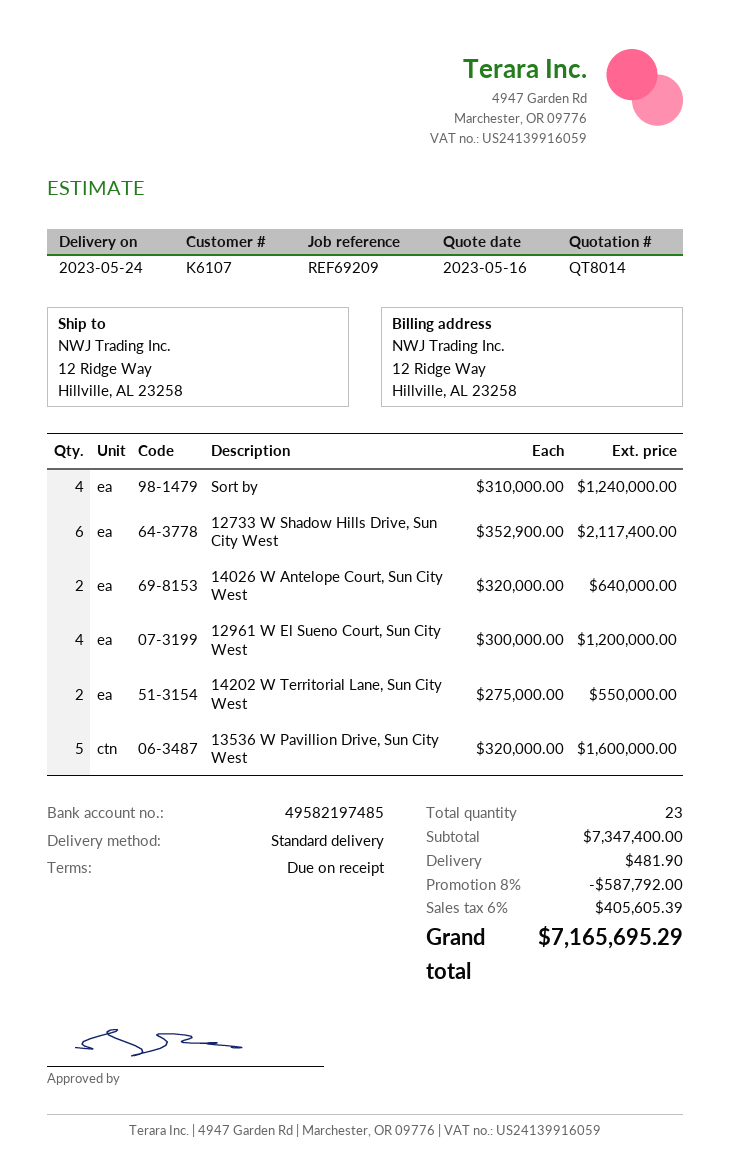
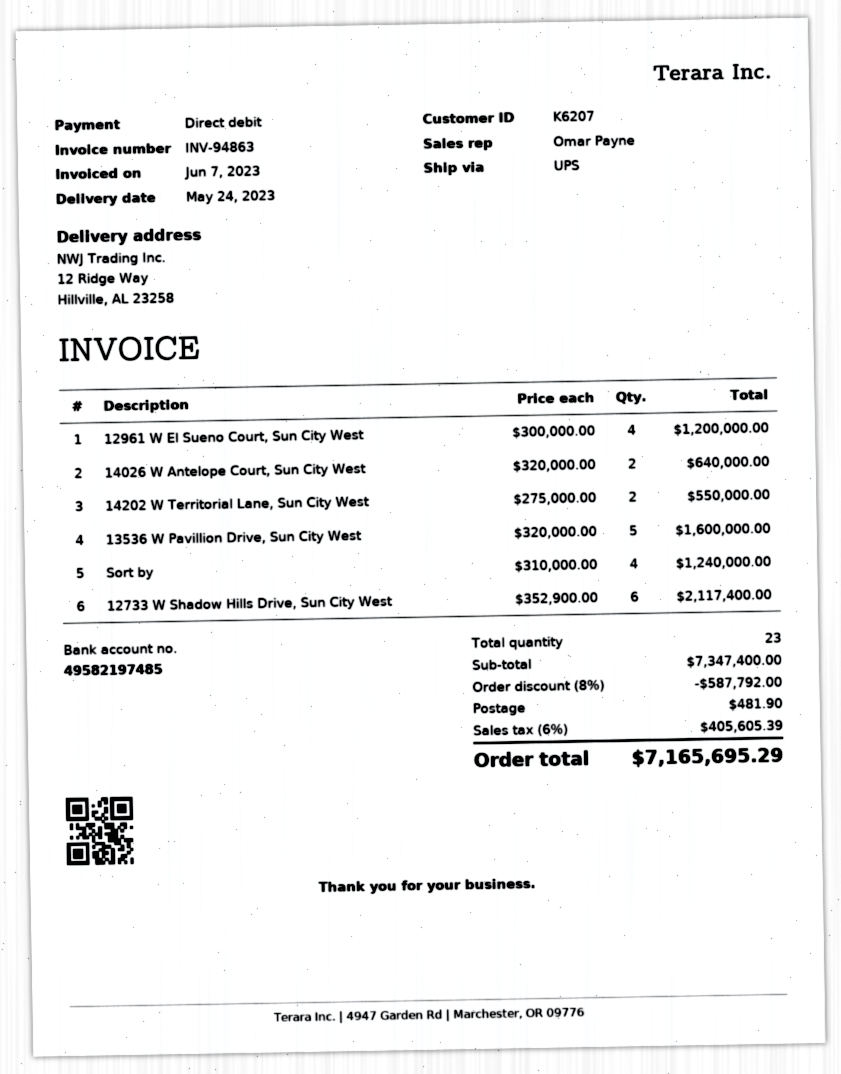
customer number: K6107 -> K6207
shipping method: standard -> UPS

